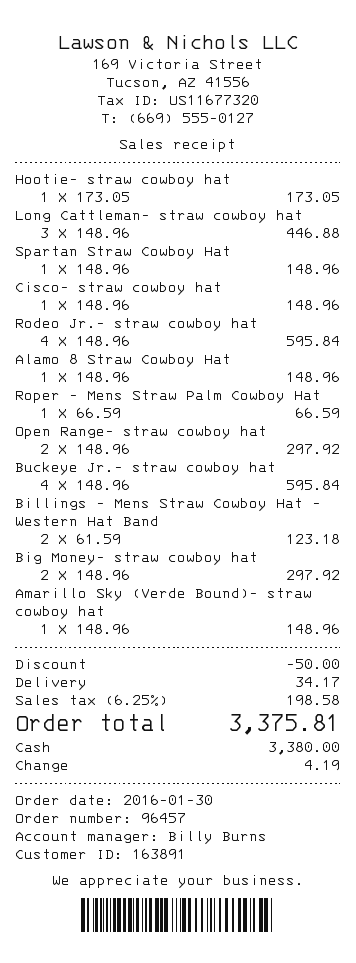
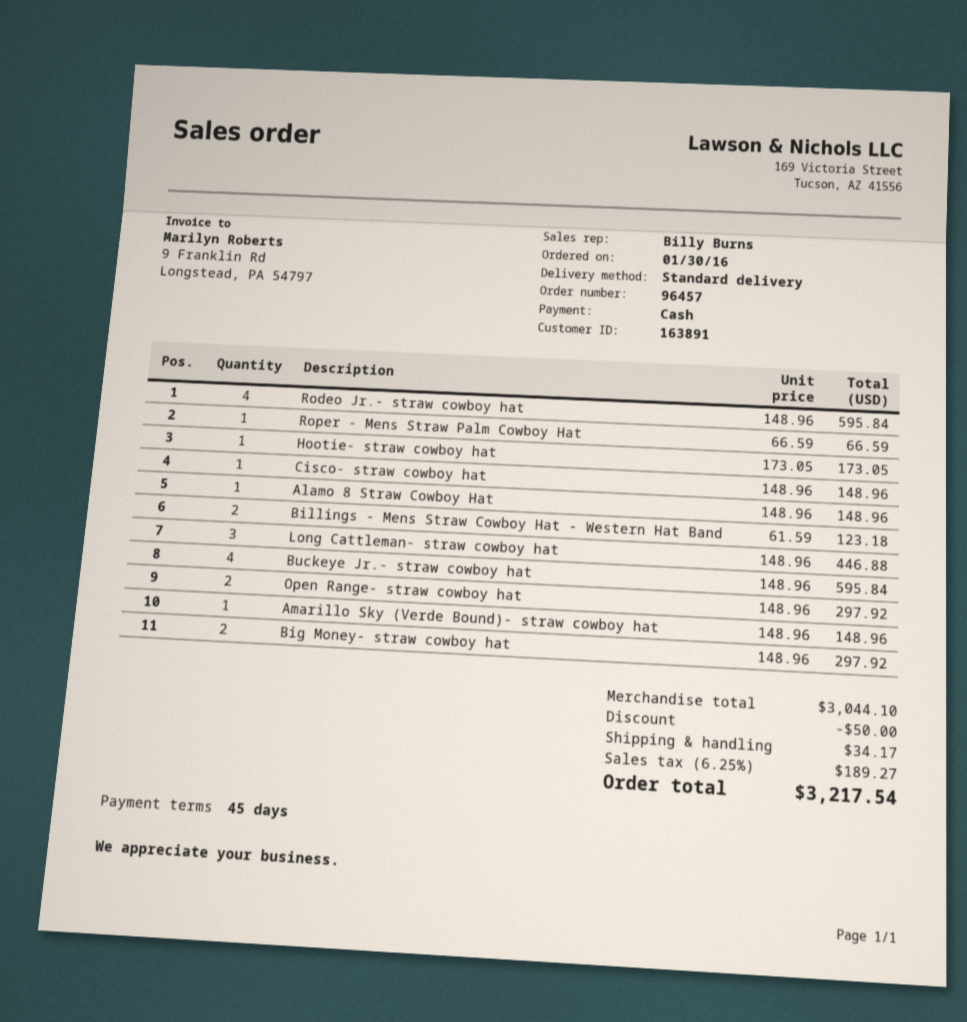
Spartan Straw Cowboy Hat: 1 x 148.96 = 148.96 -> none
tax: 6.25% = 198.58 -> 6.25% = 189.27
total: 3375.81 -> 3217.54

